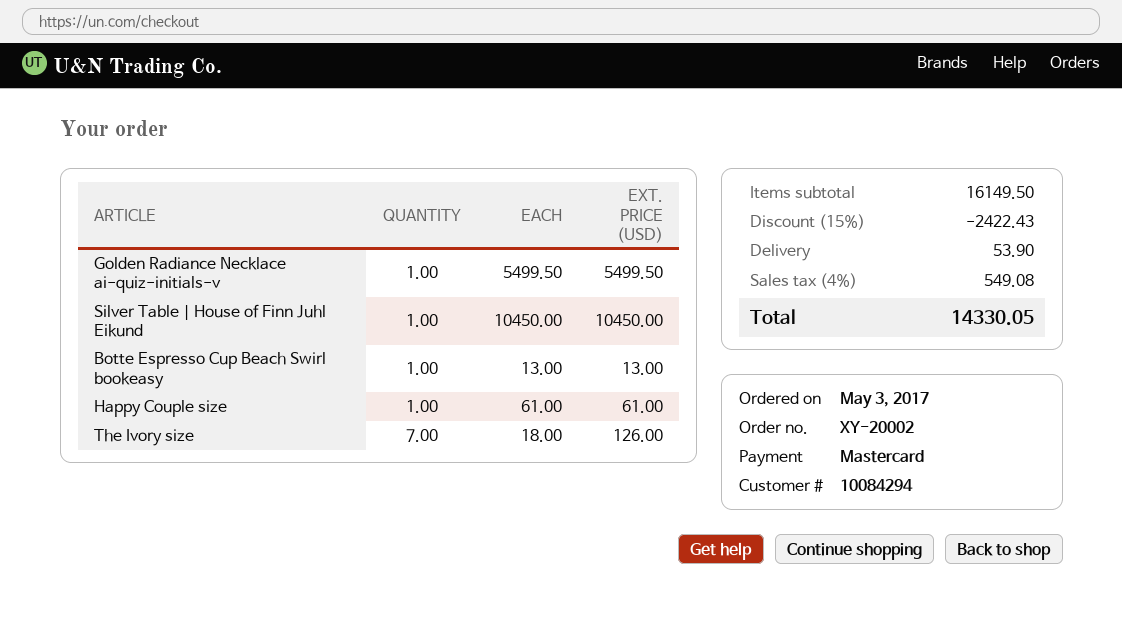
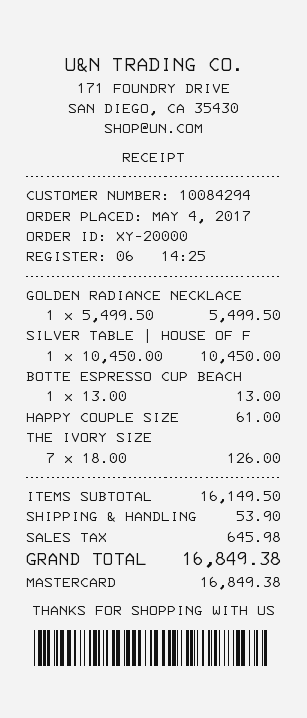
order number: XY-20002 -> XY-20000
order date: 2017-05-03 -> 2017-05-04
discount: 15% = 2422.43 -> none
tax: 549.08 -> 645.98
total: 14330.05 -> 16849.38

